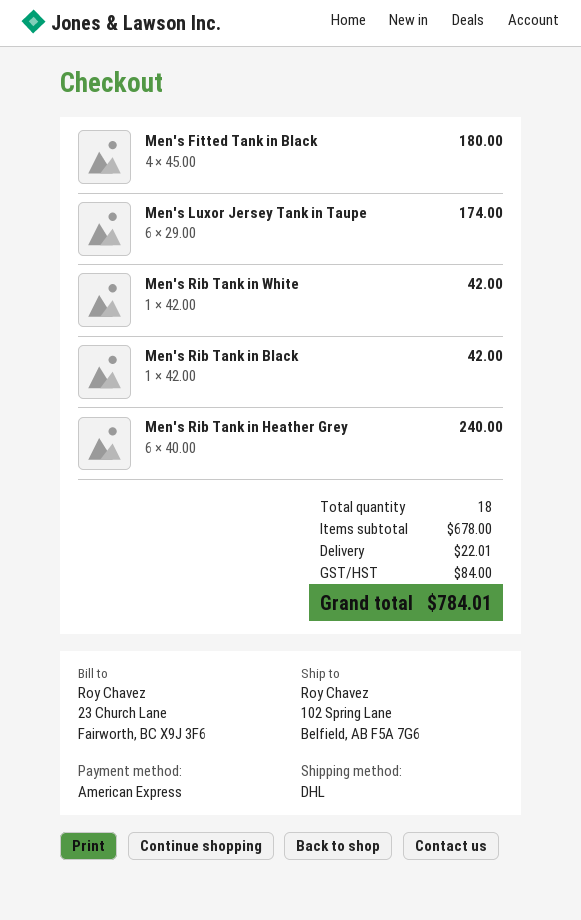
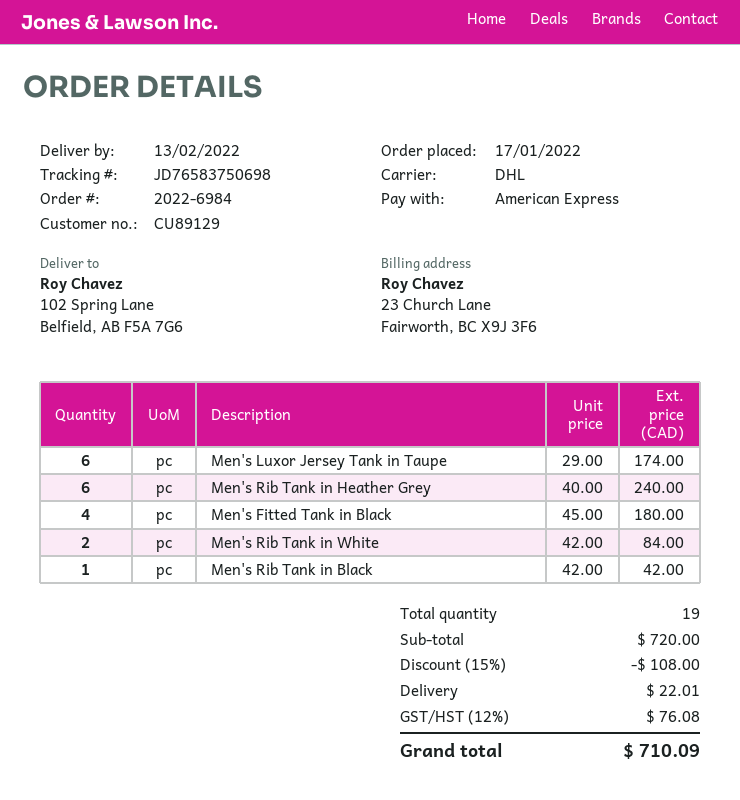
Men's Rib Tank in White: 1 x 42.00 = 42.00 -> 2 x 42.00 = 84.00
total quantity: 18 -> 19
subtotal: 678.00 -> 720.00
discount: none -> 15% = 108.00
tax: 84.00 -> 76.08
total: 784.01 -> 710.09

